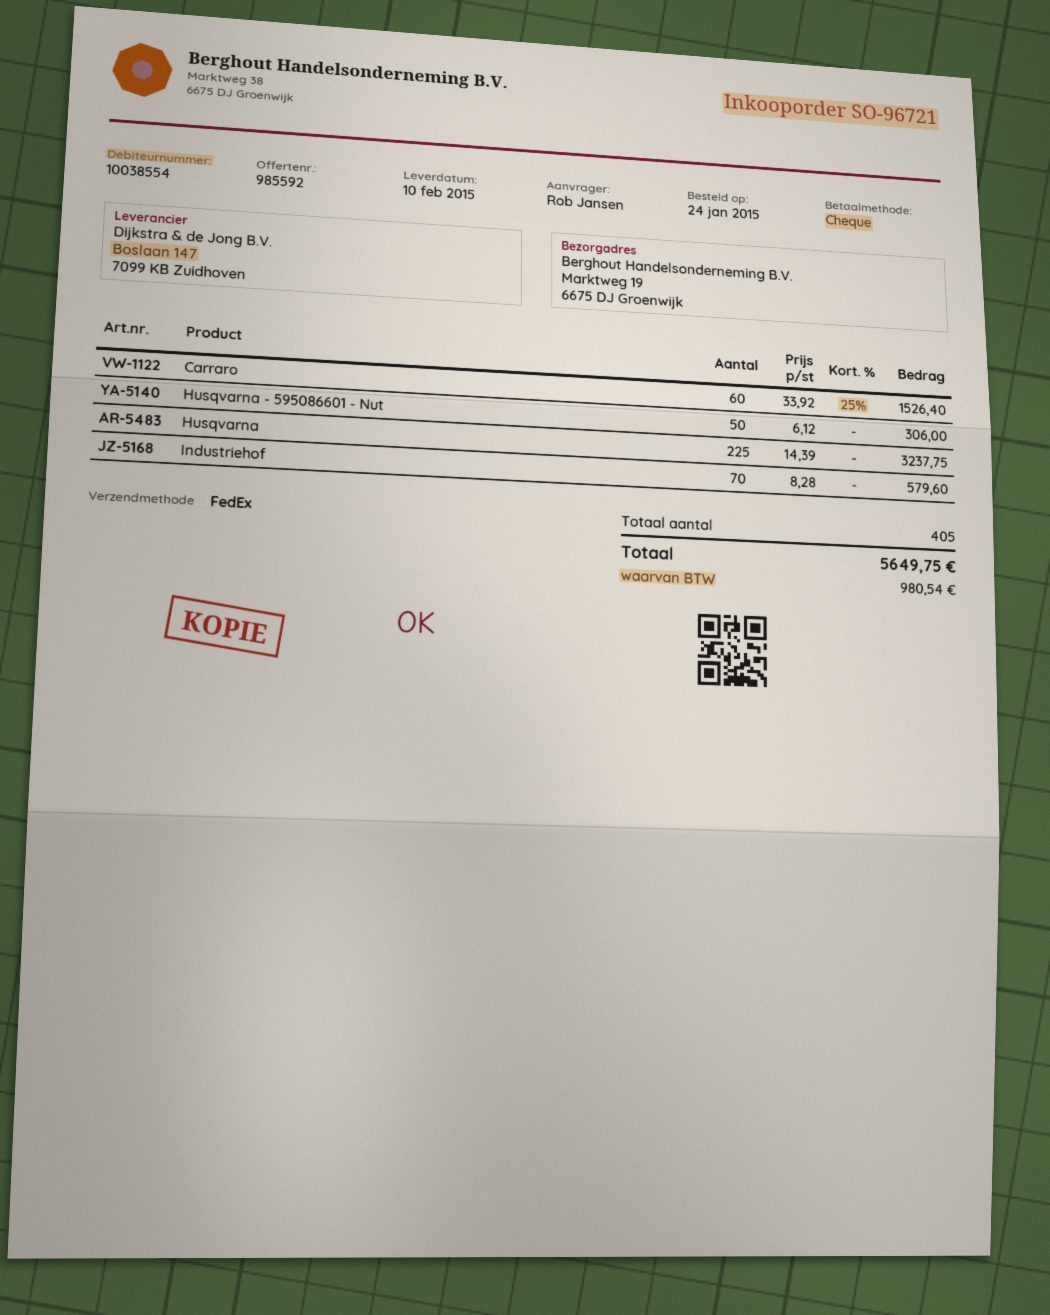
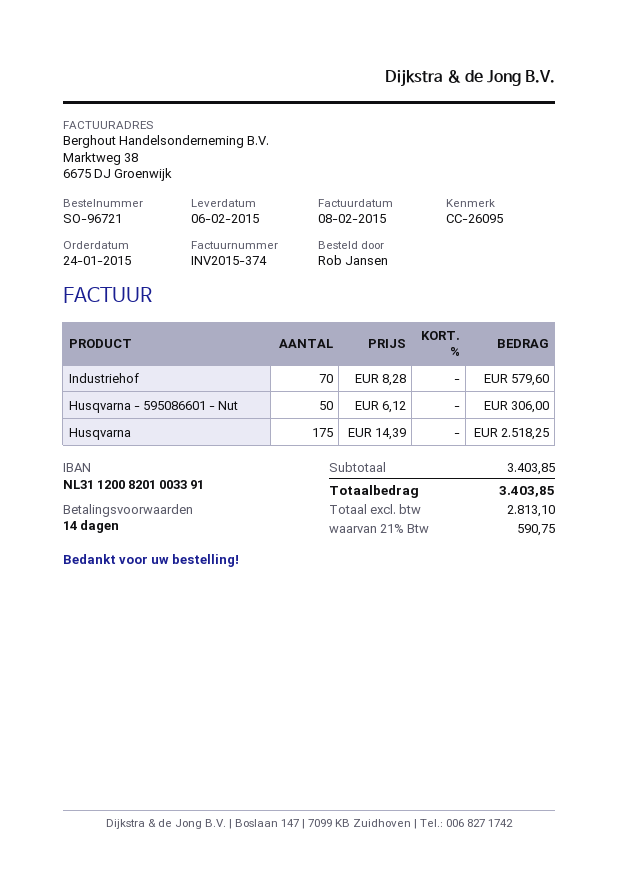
delivery date: 2015-02-10 -> 2015-02-06
Carraro: 60 x 33.92 - 25% = 1526.40 -> none
Husqvarna: 225 x 14.39 = 3237.75 -> 175 x 14.39 = 2518.25
tax: 980.54 -> 590.75
total: 5649.75 -> 3403.85

